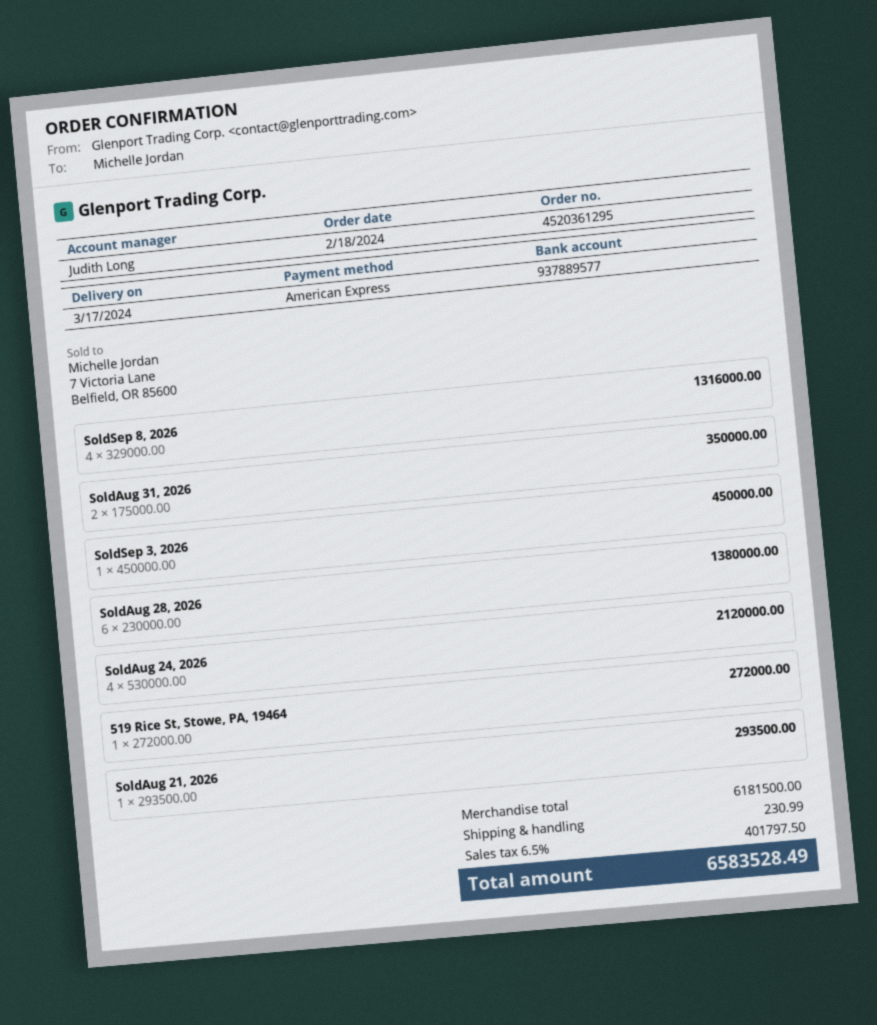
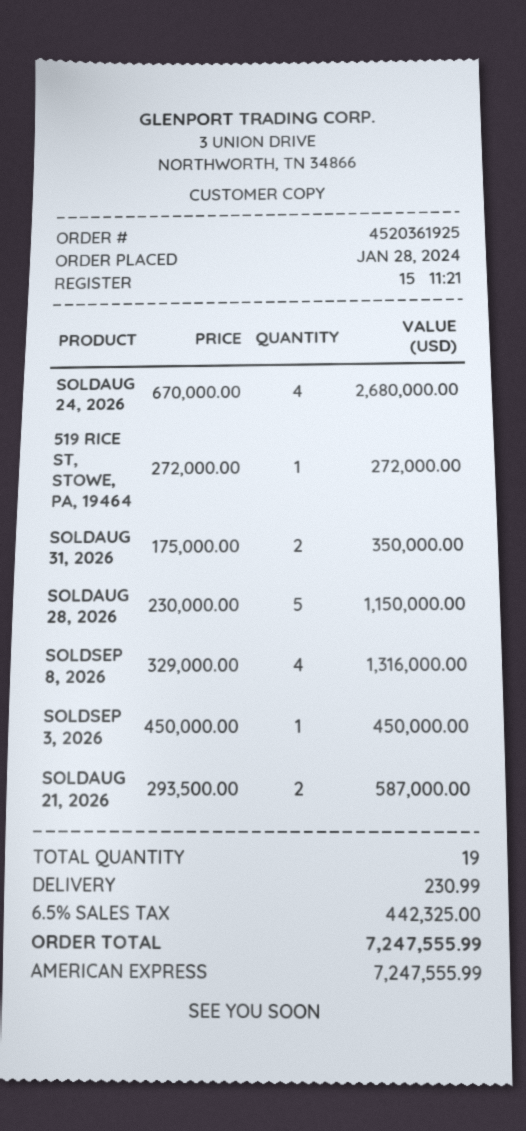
order number: 4520361295 -> 4520361925
order date: 2024-02-18 -> 2024-01-28
SoldAug 28, 2026: 6 x 230000.00 = 1380000.00 -> 5 x 230000.00 = 1150000.00
SoldAug 24, 2026: 4 x 530000.00 = 2120000.00 -> 4 x 670000.00 = 2680000.00
SoldAug 21, 2026: 1 x 293500.00 = 293500.00 -> 2 x 293500.00 = 587000.00
tax: 6.5% = 401797.50 -> 6.5% = 442325.00
total: 6583528.49 -> 7247555.99

